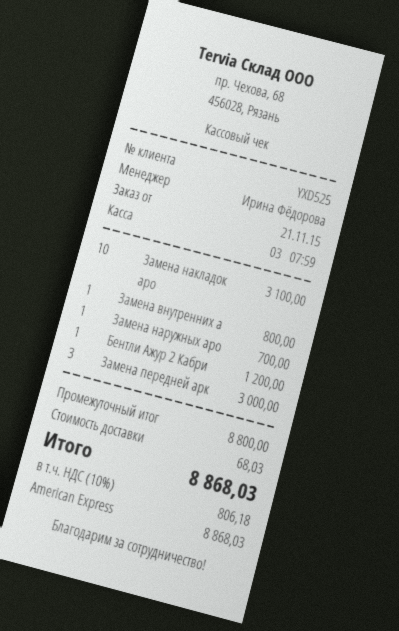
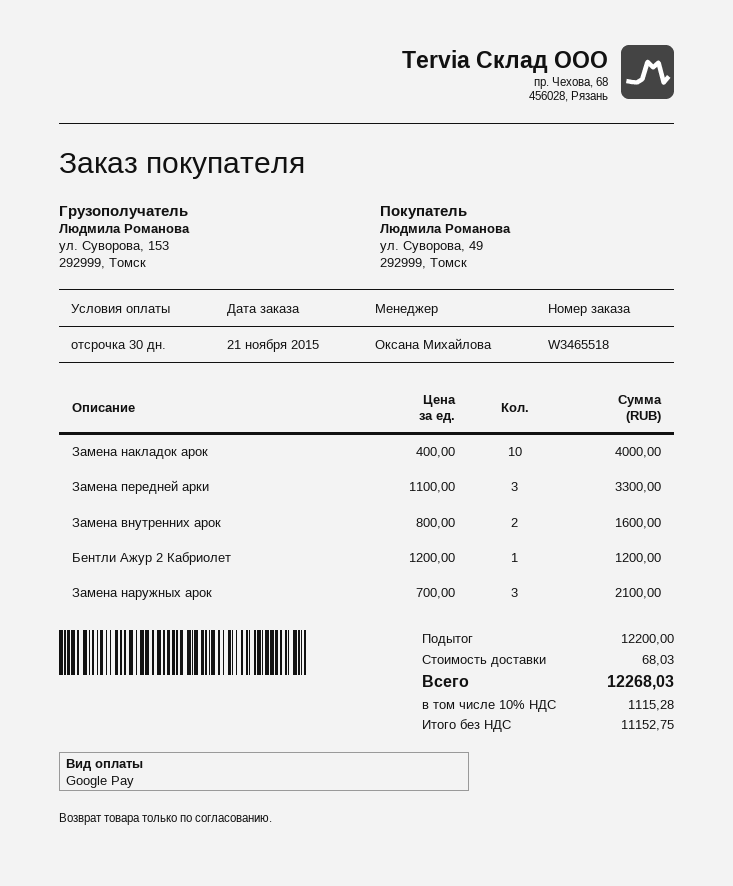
sales rep: Ирина Фёдорова -> Оксана Михайлова
payment method: American Express -> Google Pay
Замена накладок аро: 10 for 3100.00 -> 10 for 4000.00
Замена внутренних а: 1 for 800.00 -> 2 for 1600.00
Замена наружных аро: 1 for 700.00 -> 3 for 2100.00
Замена передней арк: 3 for 3000.00 -> 3 for 3300.00
subtotal: 8800.00 -> 12200.00
tax: 10% = 806.18 -> 10% = 1115.28
total: 8868.03 -> 12268.03

